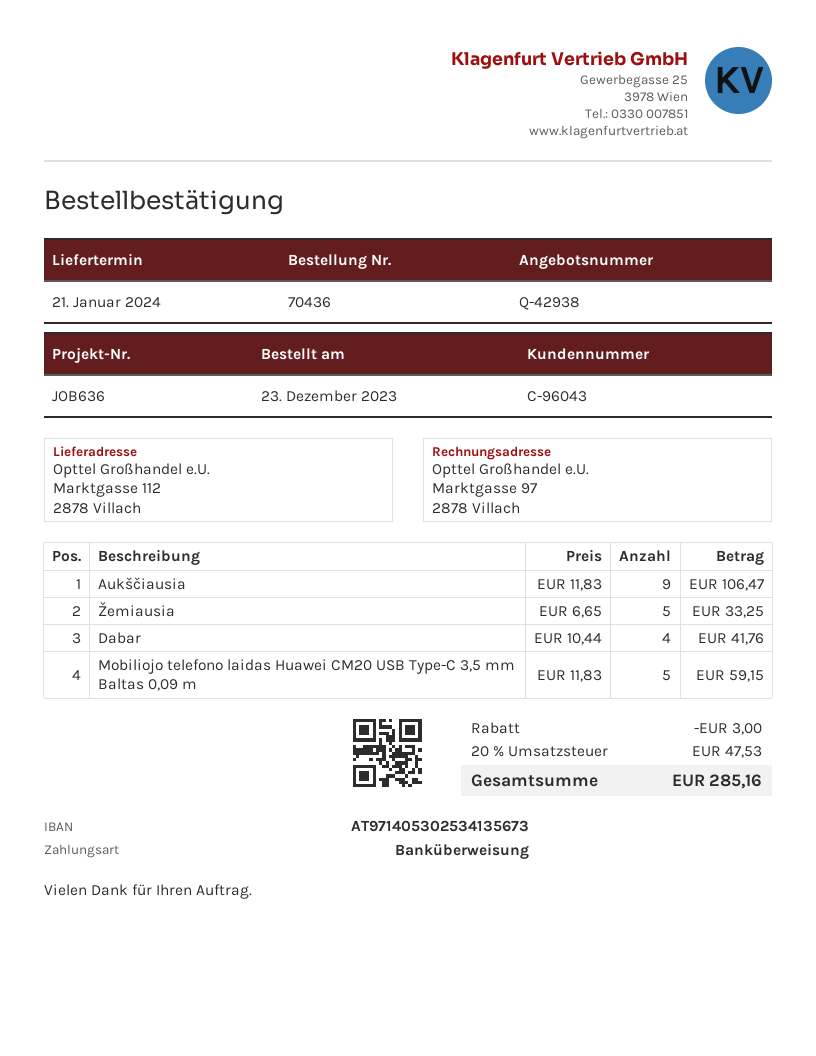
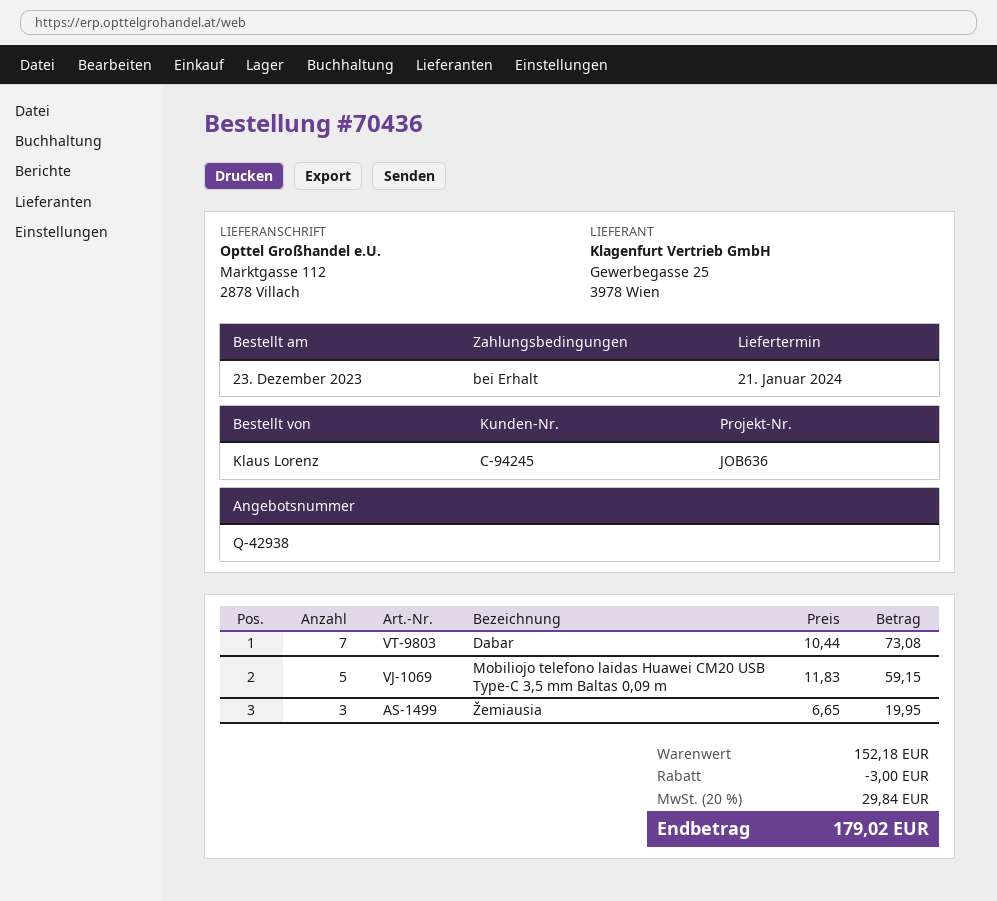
customer number: C-96043 -> C-94245
Aukščiausia: 9 x 11.83 = 106.47 -> none
Žemiausia: 5 x 6.65 = 33.25 -> 3 x 6.65 = 19.95
Dabar: 4 x 10.44 = 41.76 -> 7 x 10.44 = 73.08
tax: 20% = 47.53 -> 20% = 29.84
total: 285.16 -> 179.02

